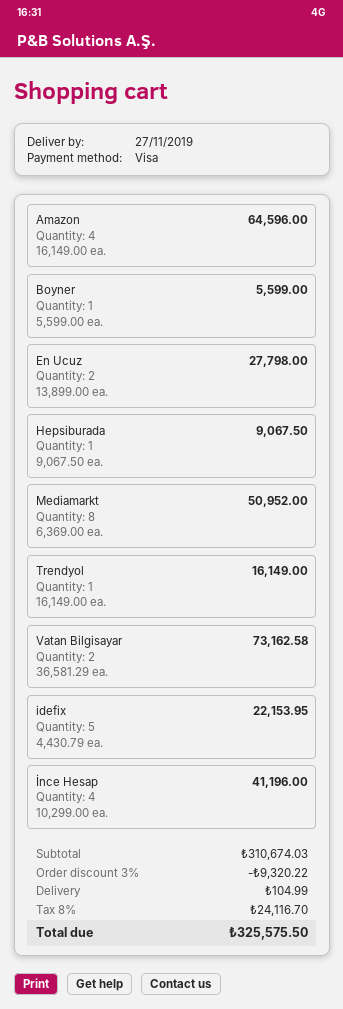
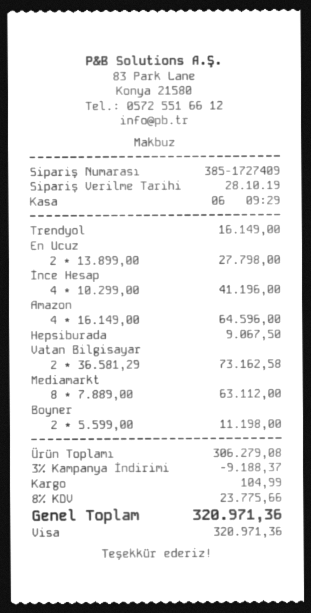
Boyner: 1 x 5599.00 = 5599.00 -> 2 x 5599.00 = 11198.00
Mediamarkt: 8 x 6369.00 = 50952.00 -> 8 x 7889.00 = 63112.00
idefix: 5 x 4430.79 = 22153.95 -> none
subtotal: 310674.03 -> 306279.08
discount: 3% = 9320.22 -> 3% = 9188.37
tax: 8% = 24116.70 -> 8% = 23775.66
total: 325575.50 -> 320971.36

